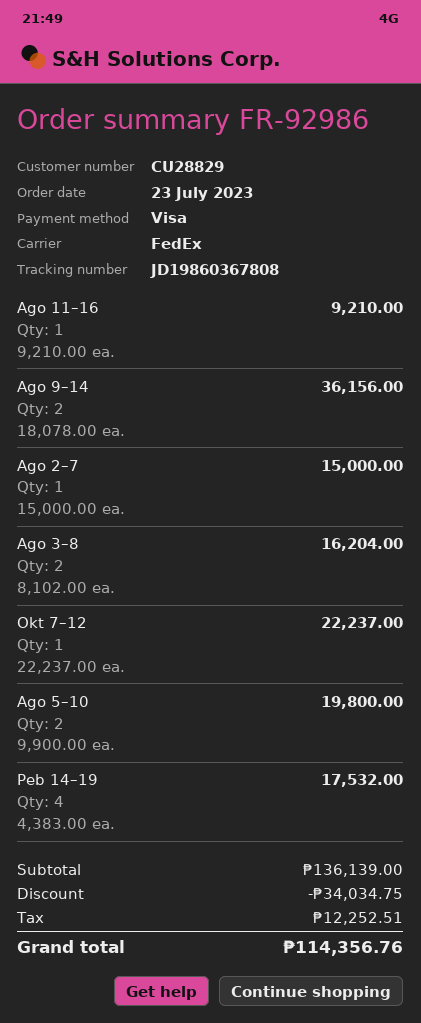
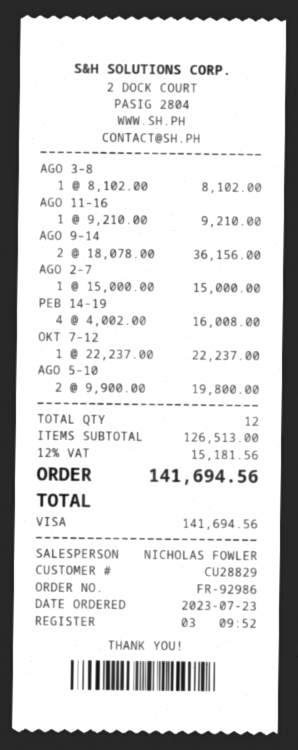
Ago 3–8: 2 x 8102.00 = 16204.00 -> 1 x 8102.00 = 8102.00
Peb 14–19: 4 x 4383.00 = 17532.00 -> 4 x 4002.00 = 16008.00
subtotal: 136139.00 -> 126513.00
discount: 34034.75 -> none
tax: 12252.51 -> 15181.56
total: 114356.76 -> 141694.56

